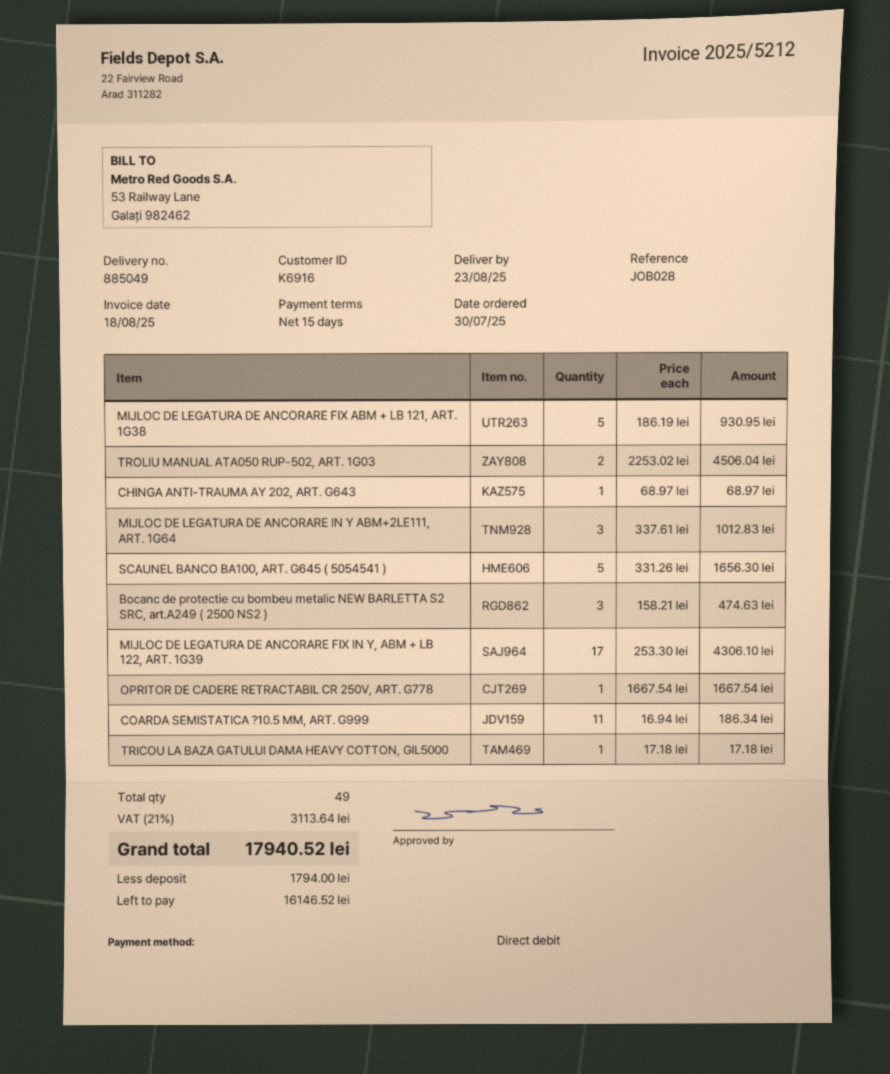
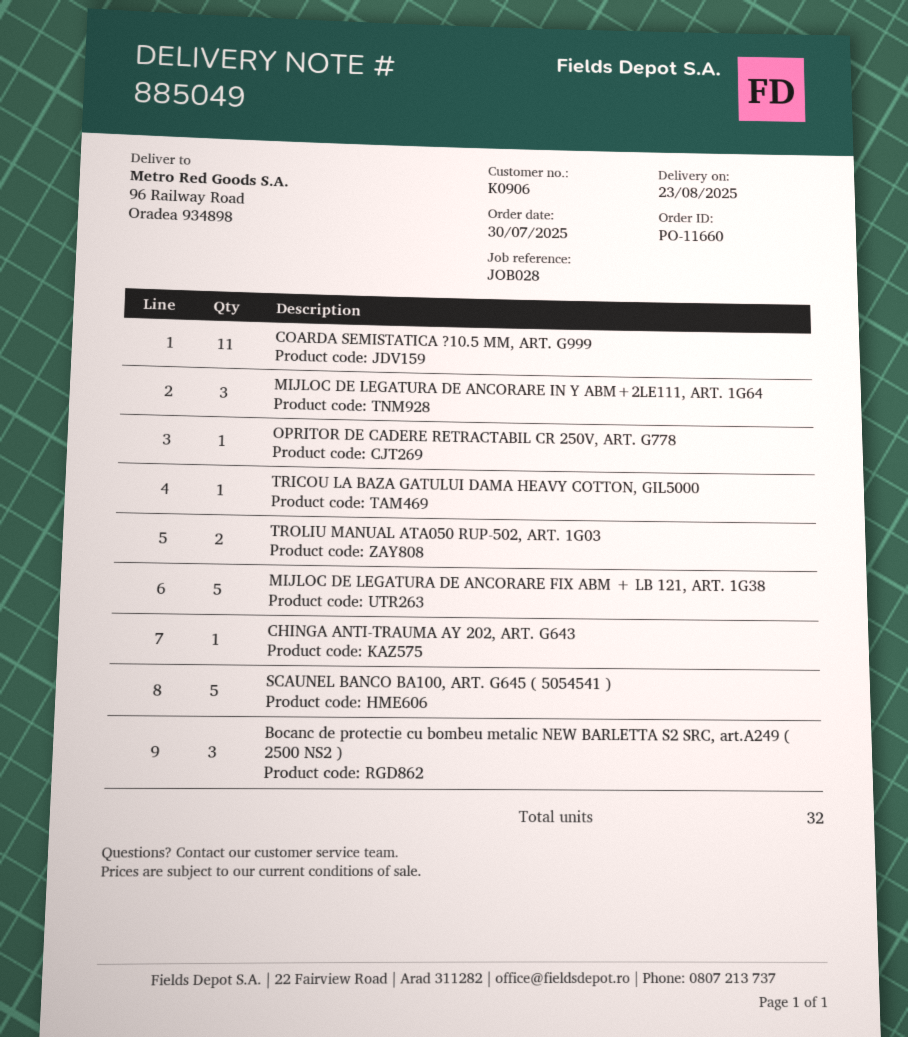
customer number: K6916 -> K0906
MIJLOC DE LEGATURA DE ANCORARE FIX IN Y, ABM + LB 122, ART. 1G39: 17 -> none
total quantity: 49 -> 32

